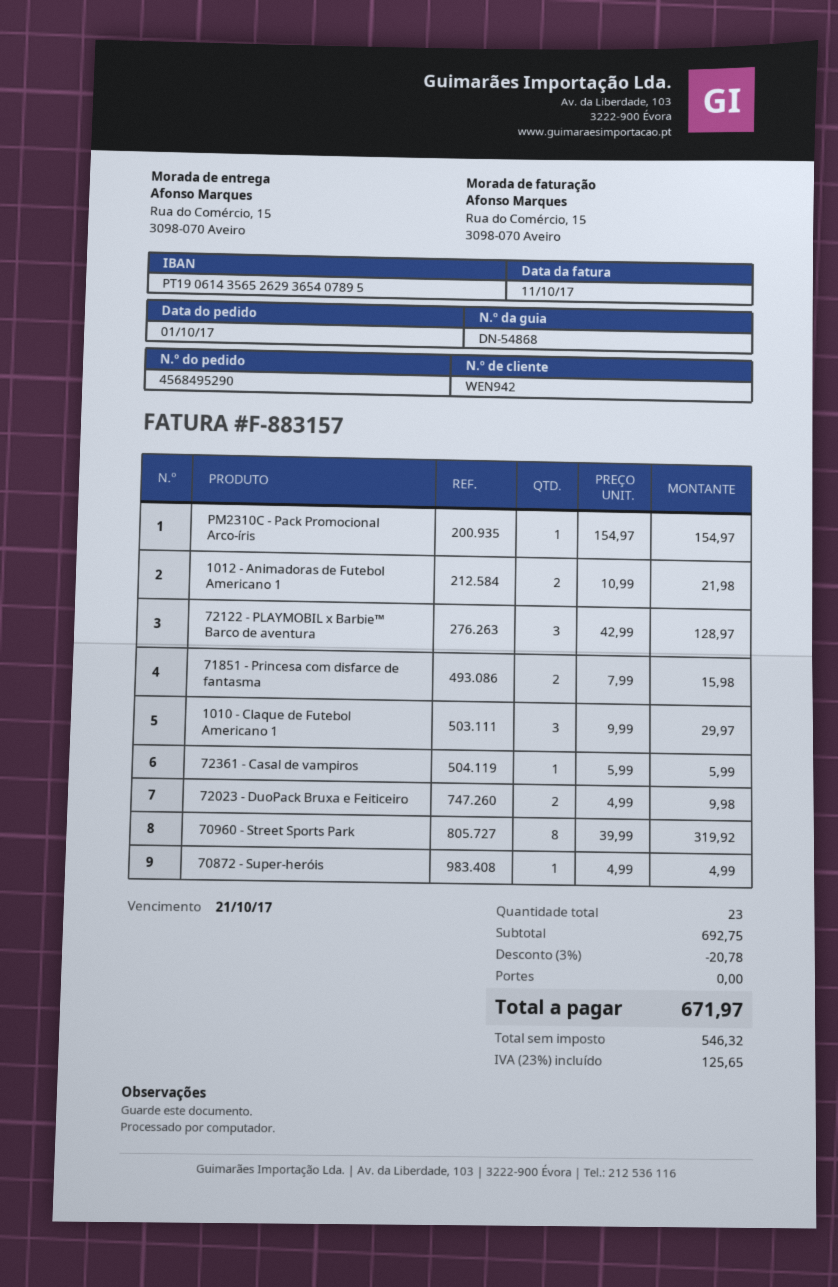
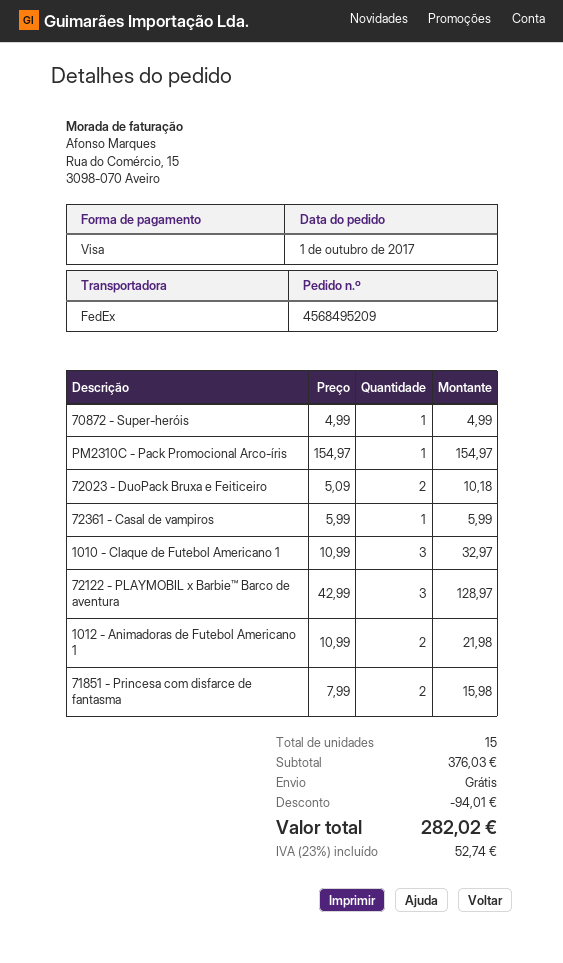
order number: 4568495290 -> 4568495209
1010 - Claque de Futebol Americano 1: 3 x 9.99 = 29.97 -> 3 x 10.99 = 32.97
72023 - DuoPack Bruxa e Feiticeiro: 2 x 4.99 = 9.98 -> 2 x 5.09 = 10.18
70960 - Street Sports Park: 8 x 39.99 = 319.92 -> none
total quantity: 23 -> 15
subtotal: 692.75 -> 376.03
discount: 20.78 -> 94.01
tax: 23% = 125.65 -> 23% = 52.74
total: 671.97 -> 282.02

